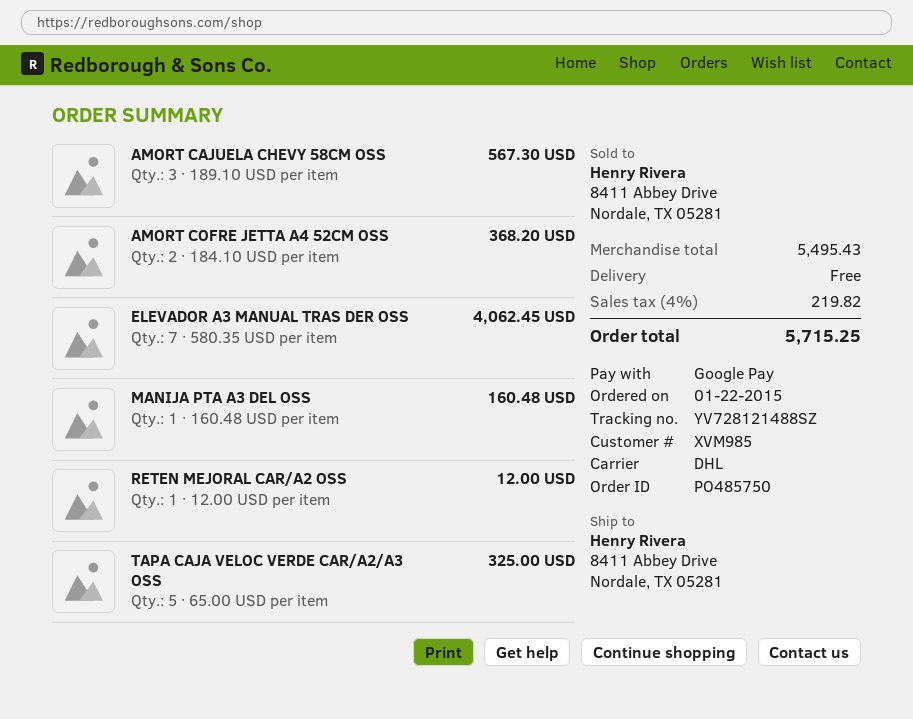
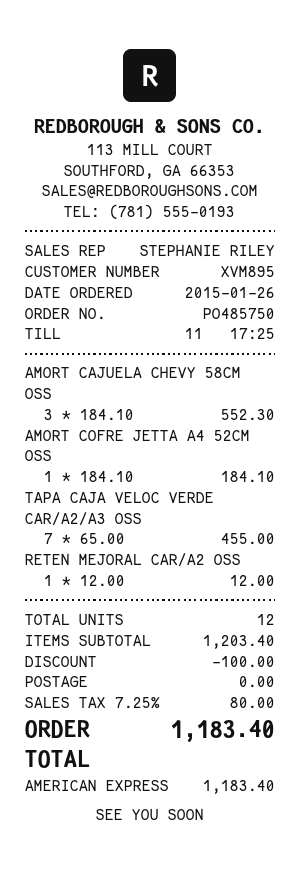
order date: 2015-01-22 -> 2015-01-26
customer number: XVM985 -> XVM895
payment method: Google Pay -> American Express
AMORT CAJUELA CHEVY 58CM OSS: 3 x 189.10 = 567.30 -> 3 x 184.10 = 552.30
AMORT COFRE JETTA A4 52CM OSS: 2 x 184.10 = 368.20 -> 1 x 184.10 = 184.10
ELEVADOR A3 MANUAL TRAS DER OSS: 7 x 580.35 = 4062.45 -> none
MANIJA PTA A3 DEL OSS: 1 x 160.48 = 160.48 -> none
TAPA CAJA VELOC VERDE CAR/A2/A3 OSS: 5 x 65.00 = 325.00 -> 7 x 65.00 = 455.00
subtotal: 5495.43 -> 1203.40
discount: none -> 100.00
tax: 4% = 219.82 -> 7.25% = 80.00
total: 5715.25 -> 1183.40

